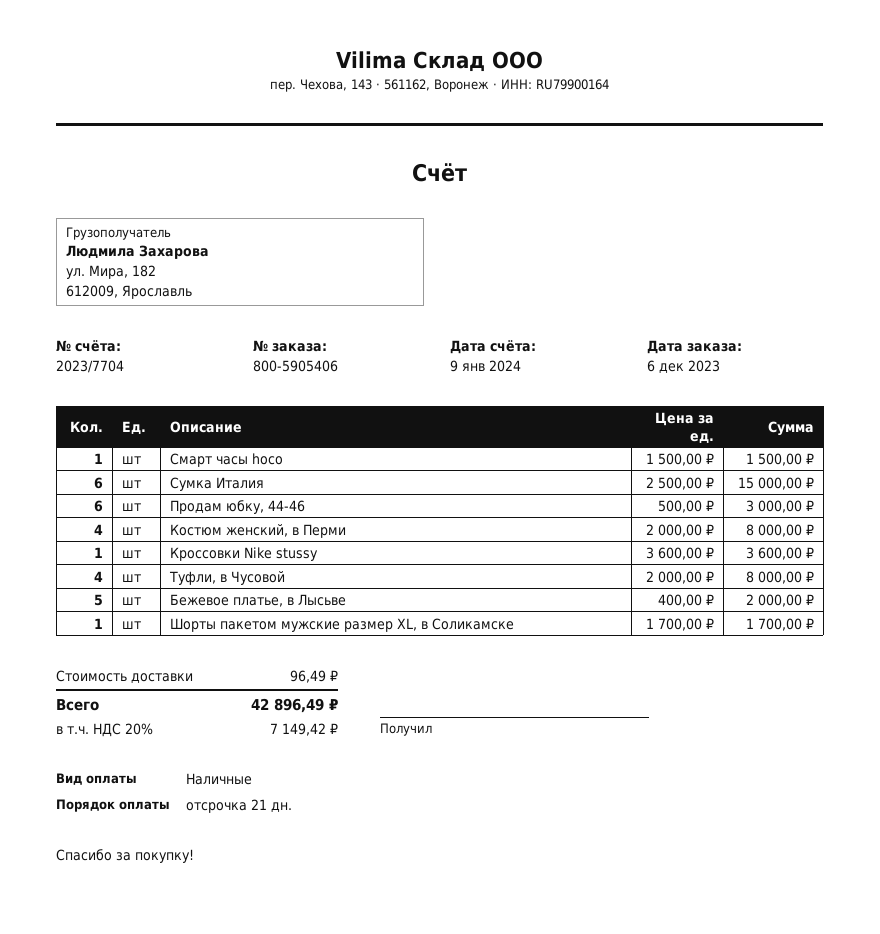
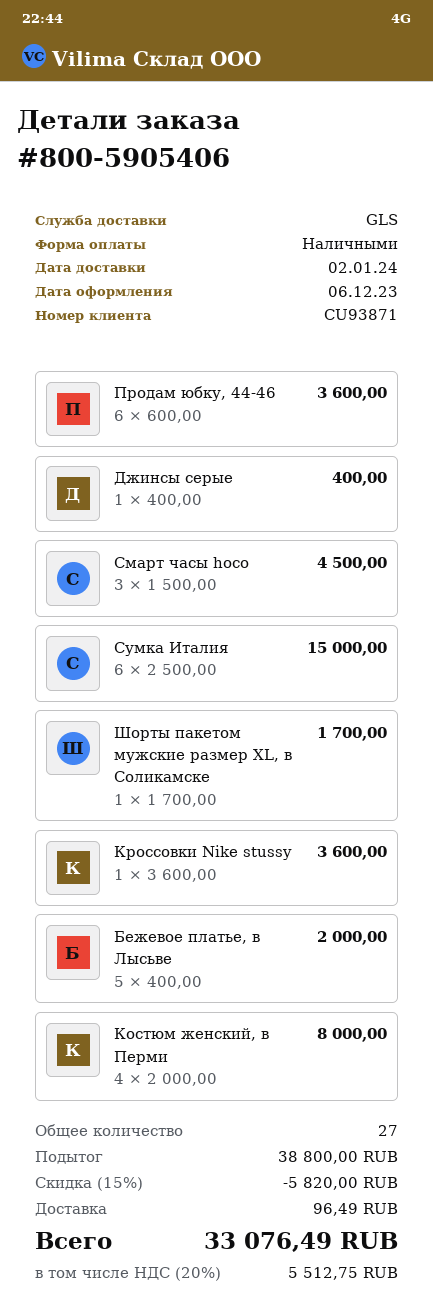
Смарт часы hoco: 1 x 1500.00 = 1500.00 -> 3 x 1500.00 = 4500.00
Продам юбку, 44-46: 6 x 500.00 = 3000.00 -> 6 x 600.00 = 3600.00
Туфли, в Чусовой: 4 x 2000.00 = 8000.00 -> none
Джинсы серые: none -> 1 x 400.00 = 400.00
discount: none -> 15% = 5820.00
tax: 20% = 7149.42 -> 20% = 5512.75
total: 42896.49 -> 33076.49

